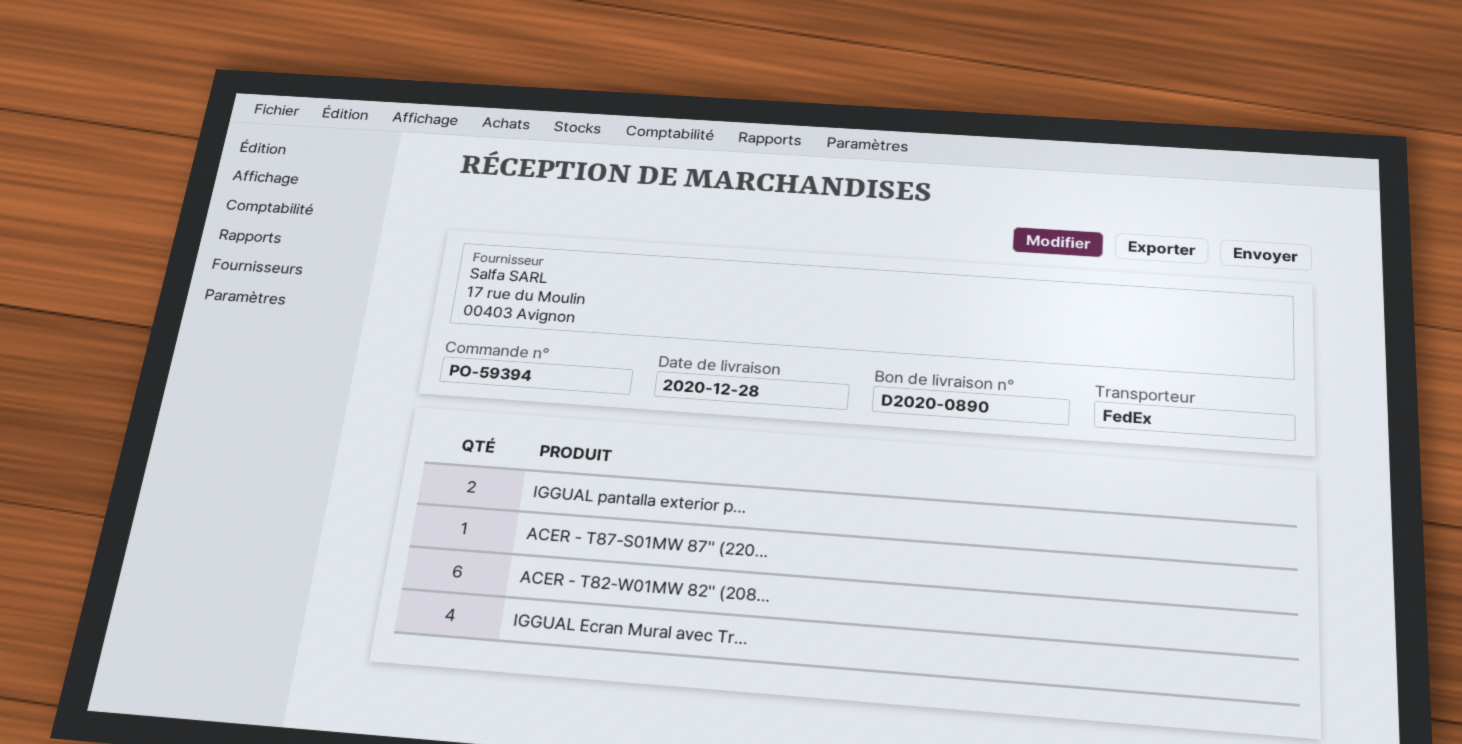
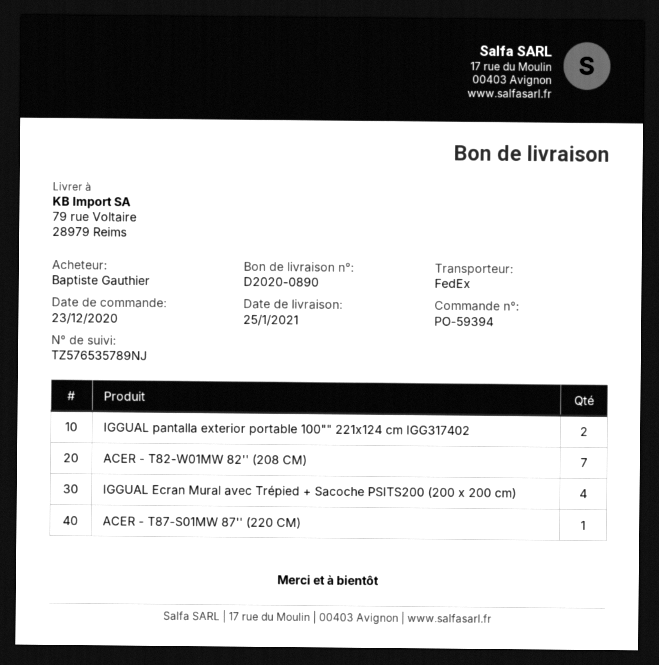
delivery date: 2020-12-28 -> 2021-01-25
ACER - T82-W01MW 82'' (208...: 6 -> 7

